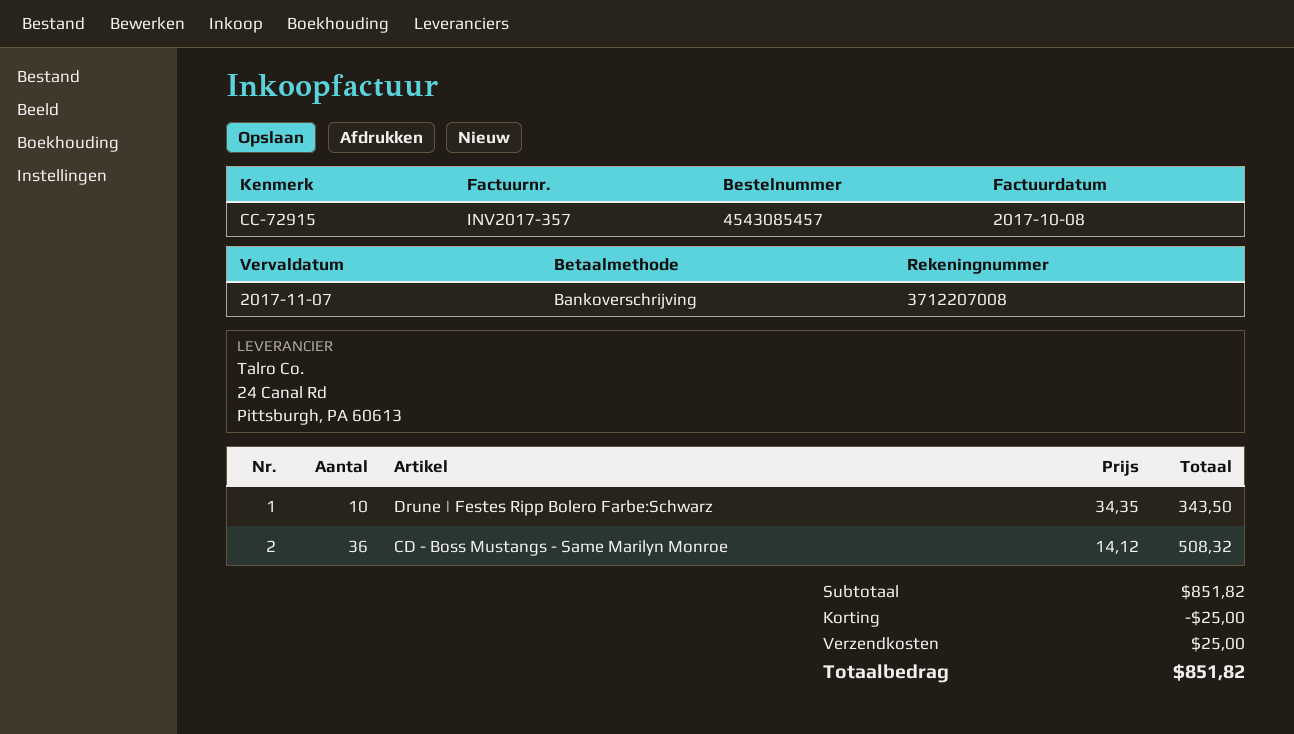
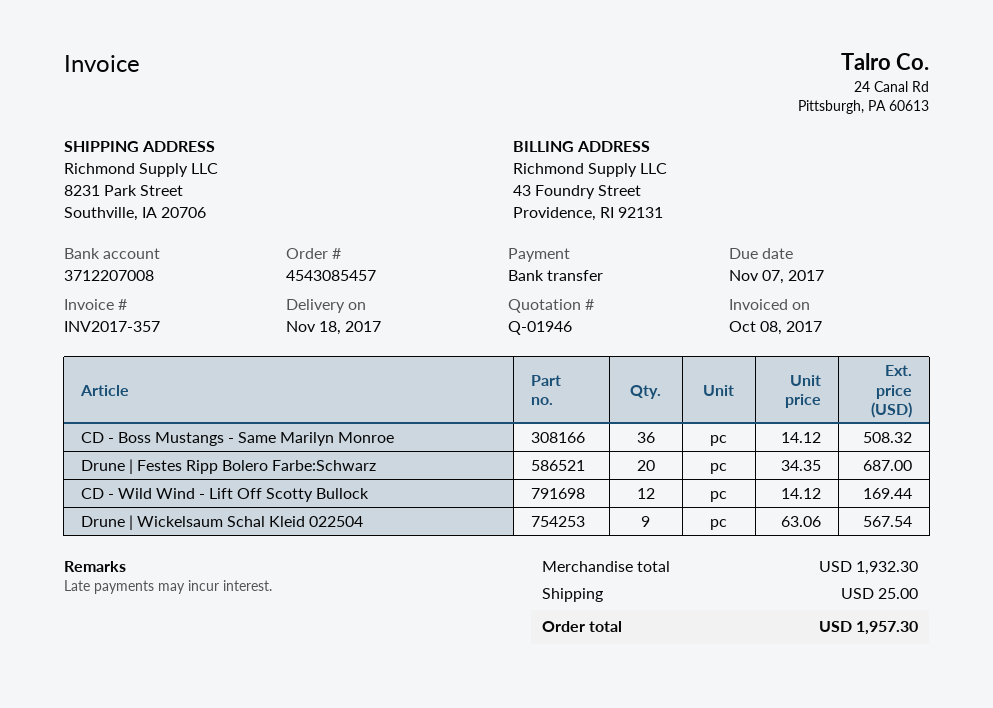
Drune | Festes Ripp Bolero Farbe:Schwarz: 10 x 34.35 = 343.50 -> 20 x 34.35 = 687.00
CD - Wild Wind - Lift Off Scotty Bullock: none -> 12 x 14.12 = 169.44
Drune | Wickelsaum Schal Kleid 022504: none -> 9 x 63.06 = 567.54
subtotal: 851.82 -> 1932.30
discount: 25.00 -> none
total: 851.82 -> 1957.30

